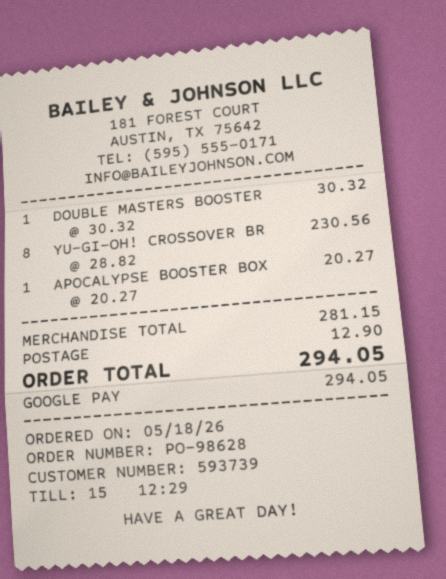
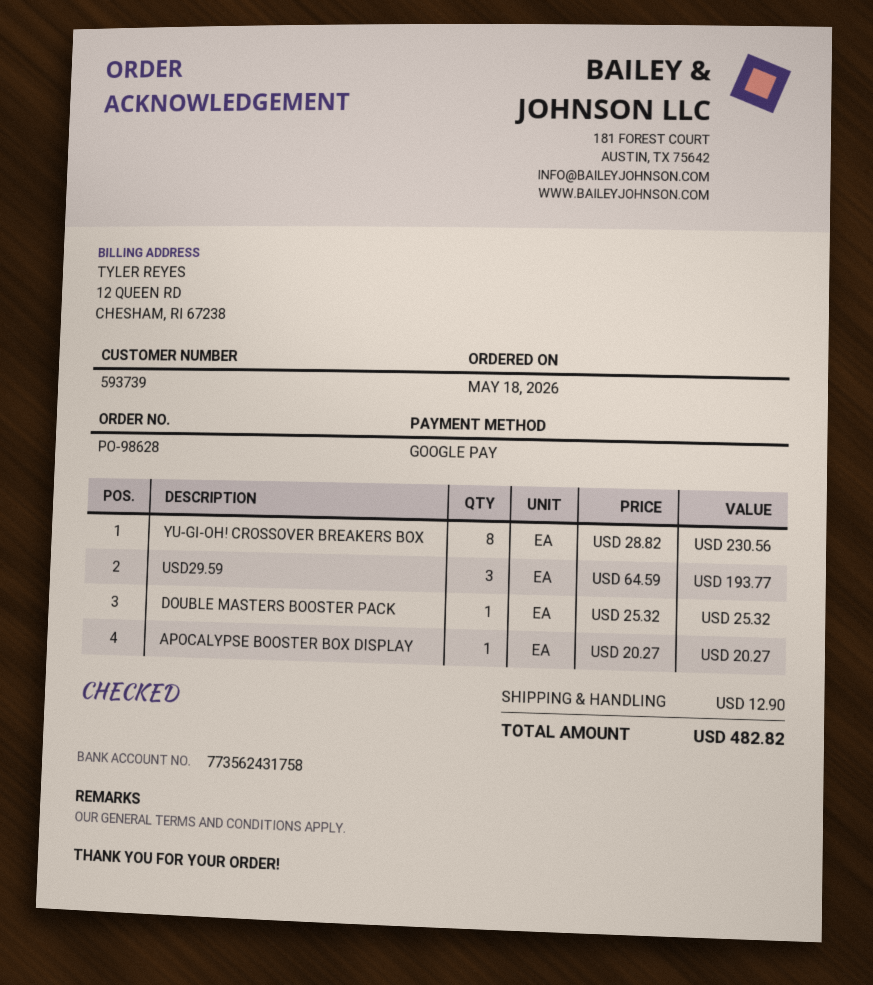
DOUBLE MASTERS BOOSTER: 1 x 30.32 = 30.32 -> 1 x 25.32 = 25.32
USD29.59: none -> 3 x 64.59 = 193.77
total: 294.05 -> 482.82

